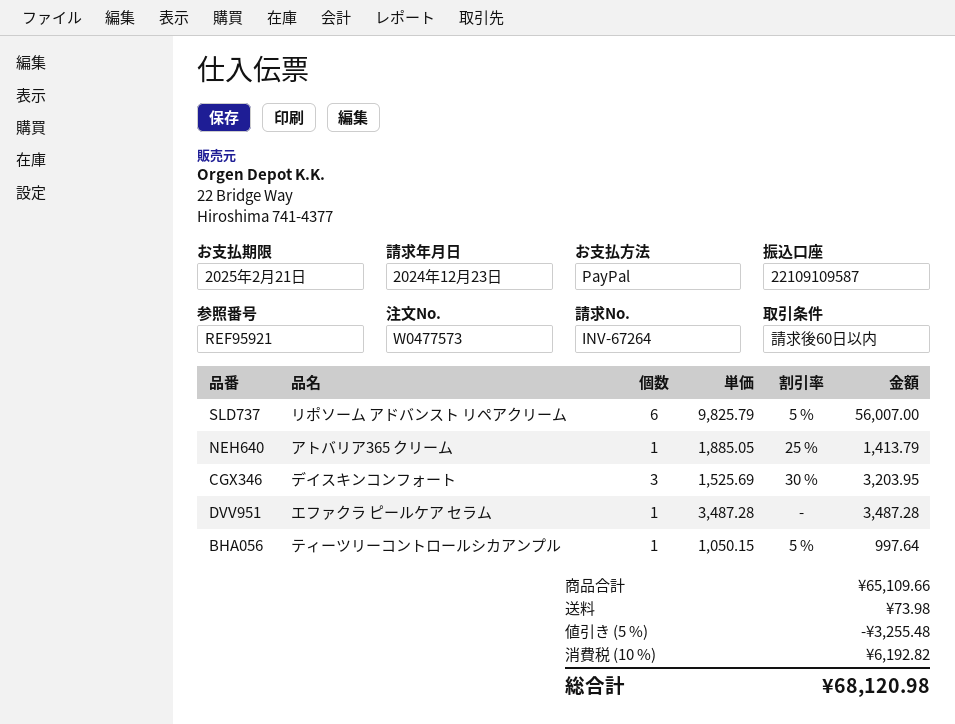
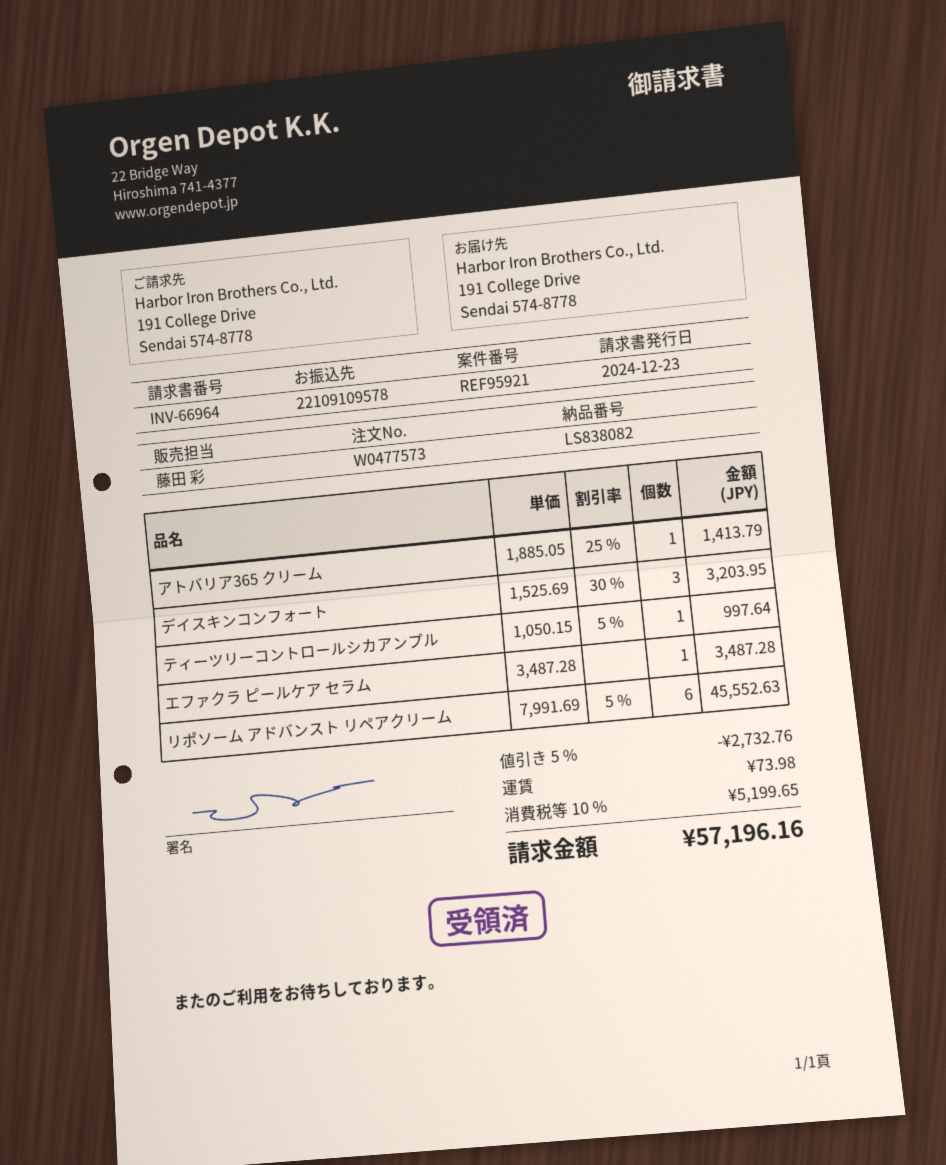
invoice number: INV-67264 -> INV-66964
bank account: 22109109587 -> 22109109578
リポソーム アドバンスト リペアクリーム: 6 x 9825.79 - 5% = 56007.00 -> 6 x 7991.69 - 5% = 45552.63
discount: 5% = 3255.48 -> 5% = 2732.76
tax: 10% = 6192.82 -> 10% = 5199.65
total: 68120.98 -> 57196.16

